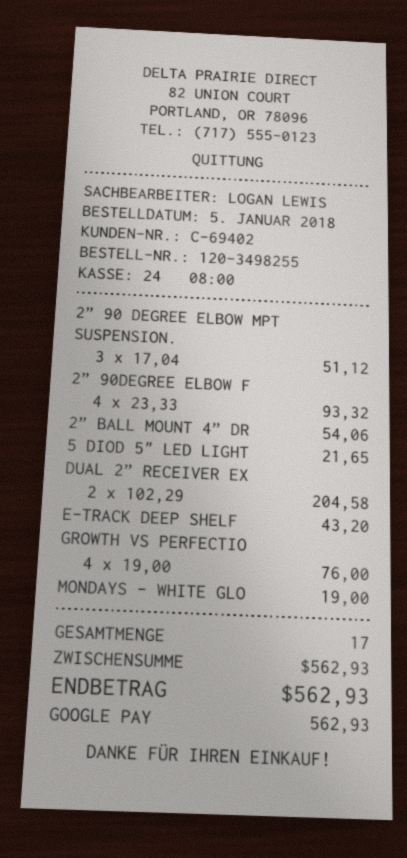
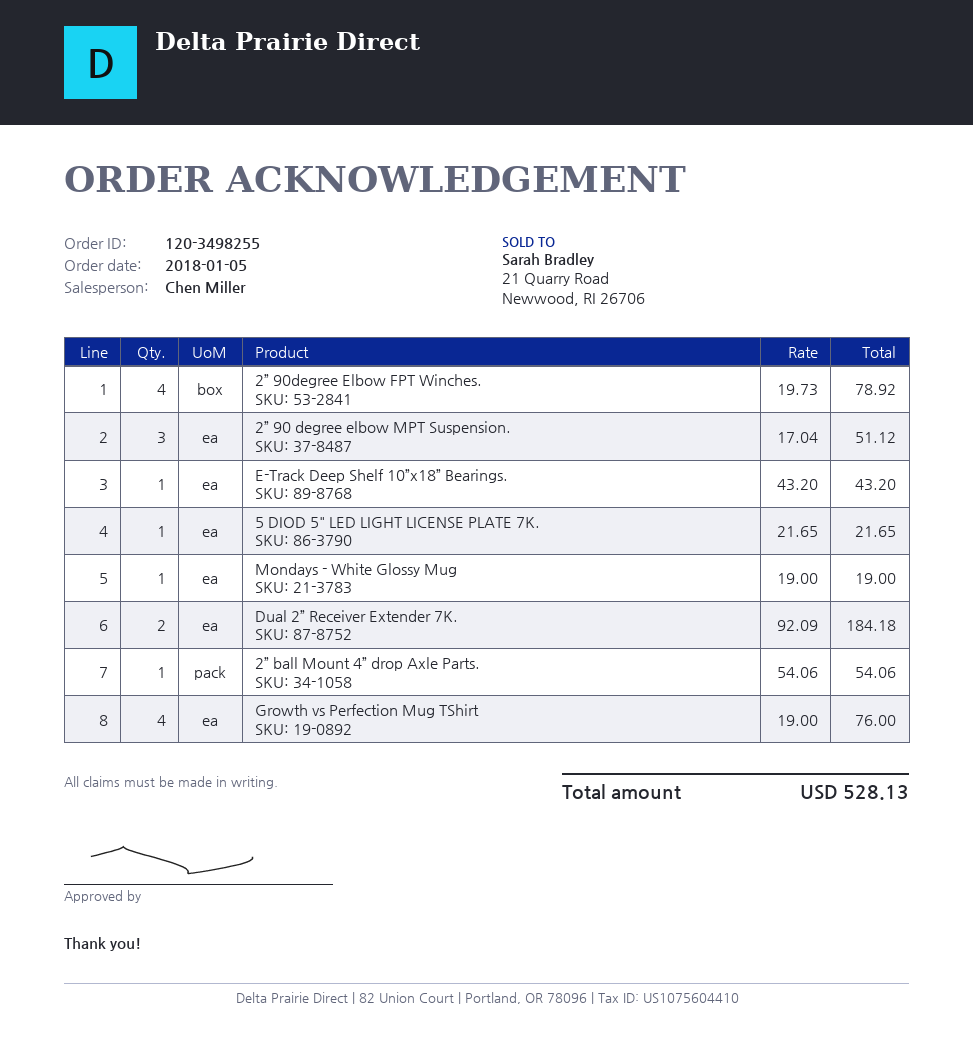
sales rep: LOGAN LEWIS -> Chen Miller
2” 90DEGREE ELBOW F: 4 x 23.33 = 93.32 -> 4 x 19.73 = 78.92
DUAL 2” RECEIVER EX: 2 x 102.29 = 204.58 -> 2 x 92.09 = 184.18
total: 562.93 -> 528.13

